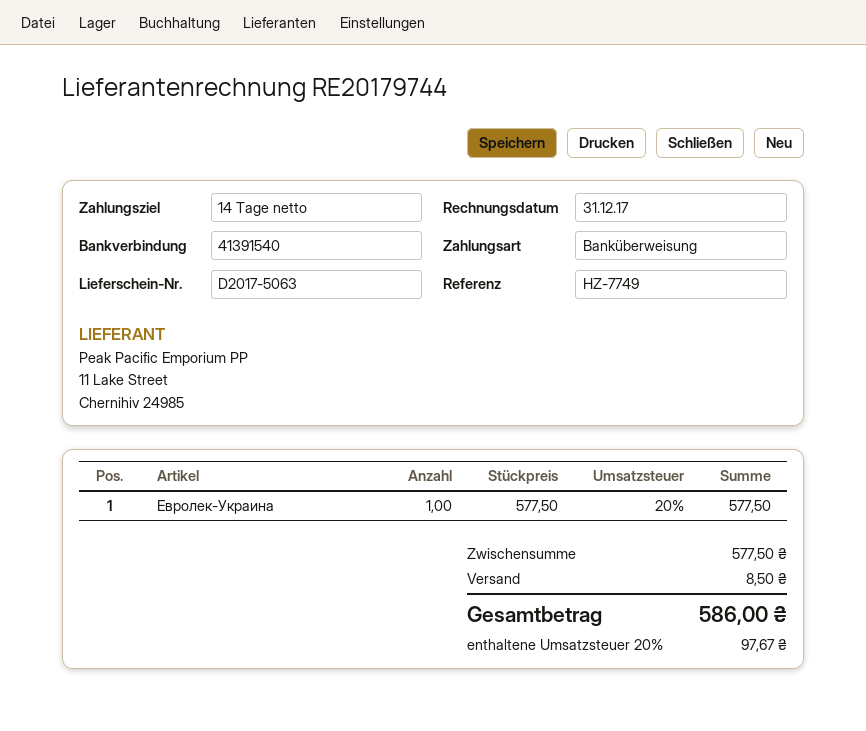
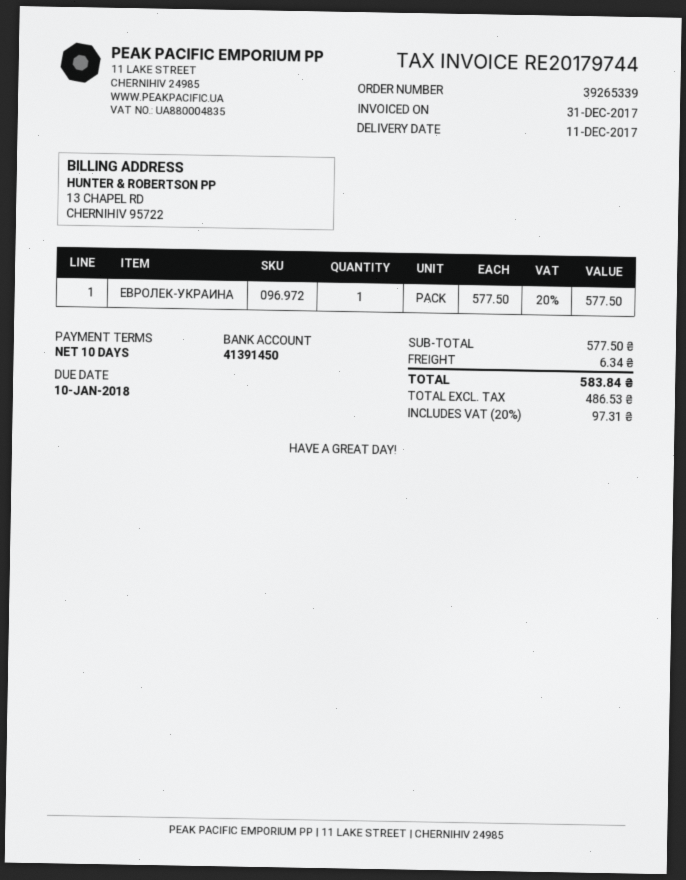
payment terms: 14 days -> 10 days
bank account: 41391540 -> 41391450
shipping: 8.50 -> 6.34
tax: 20% = 97.67 -> 20% = 97.31
total: 586.00 -> 583.84

